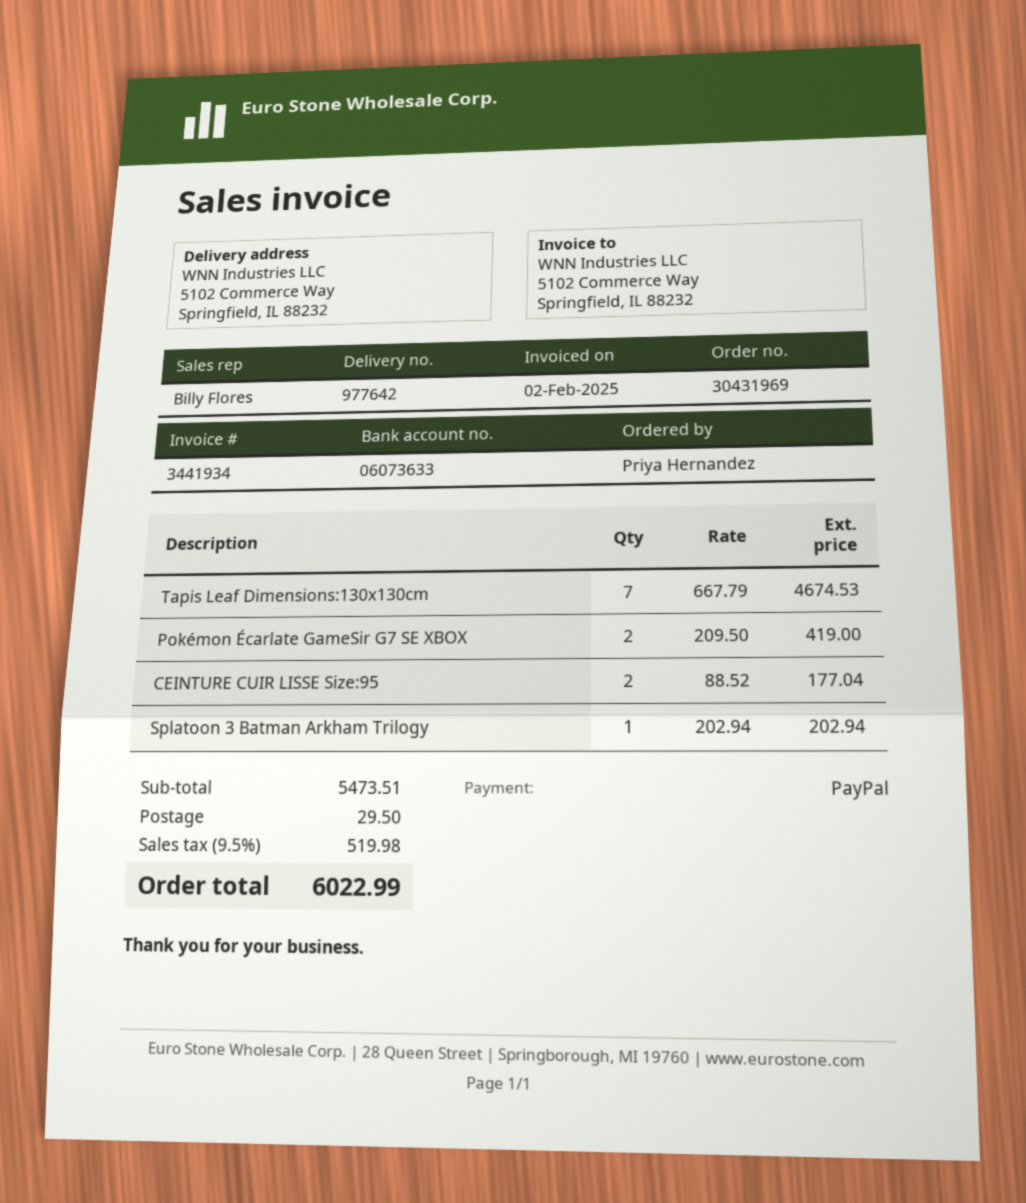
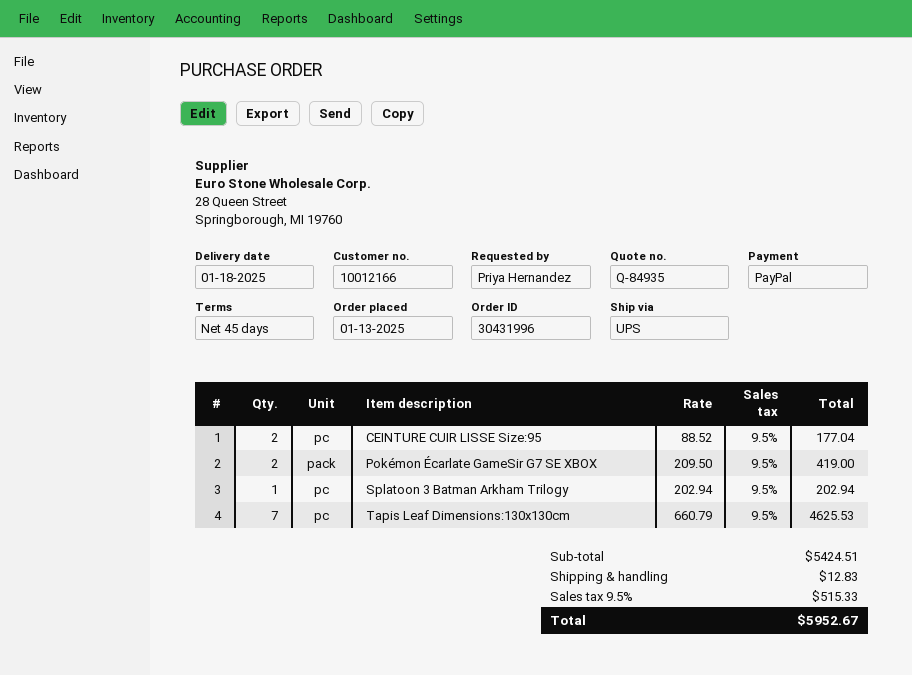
order number: 30431969 -> 30431996
Tapis Leaf Dimensions:130x130cm: 7 x 667.79 = 4674.53 -> 7 x 660.79 = 4625.53
subtotal: 5473.51 -> 5424.51
shipping: 29.50 -> 12.83
tax: 9.5% = 519.98 -> 9.5% = 515.33
total: 6022.99 -> 5952.67

